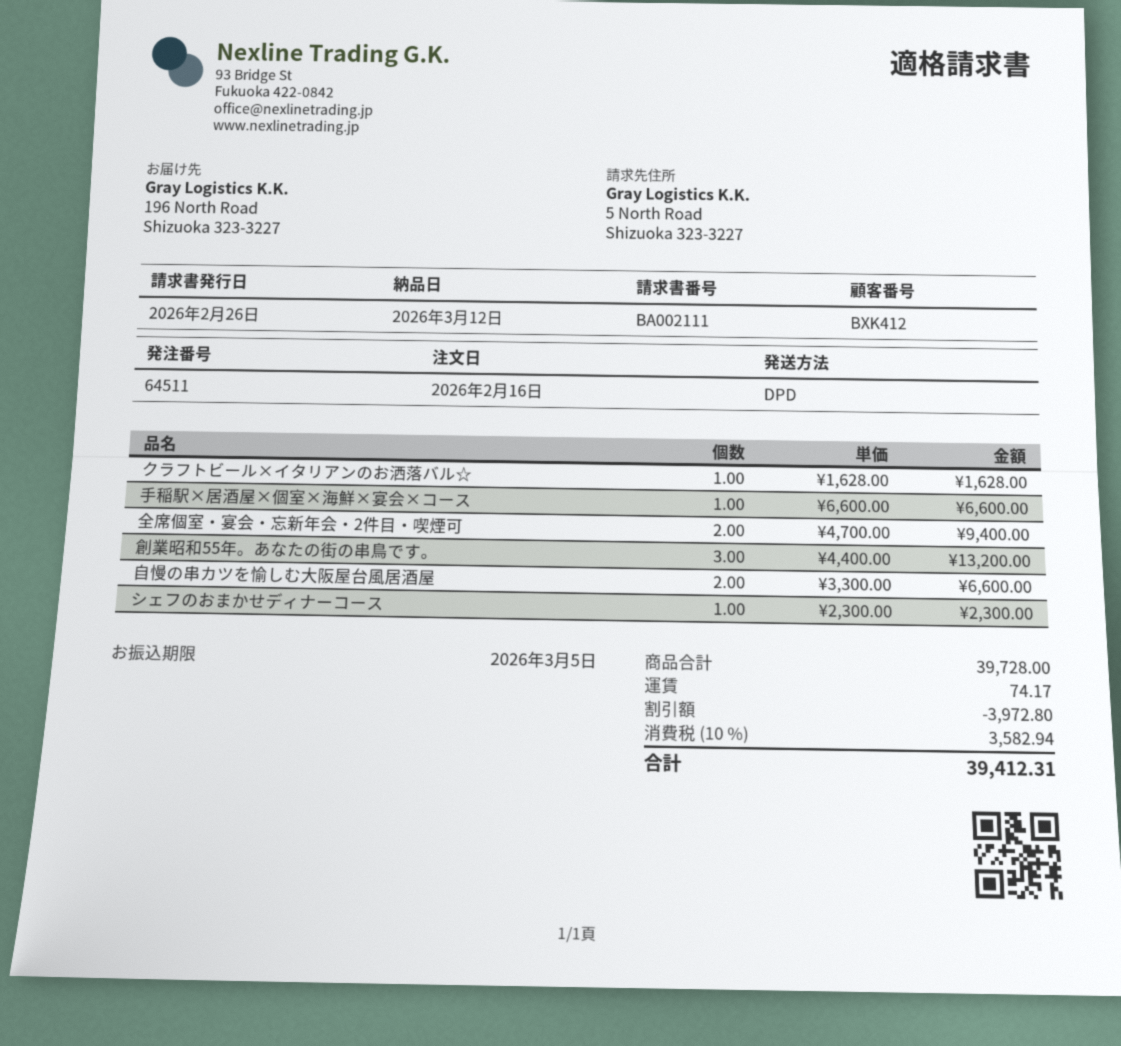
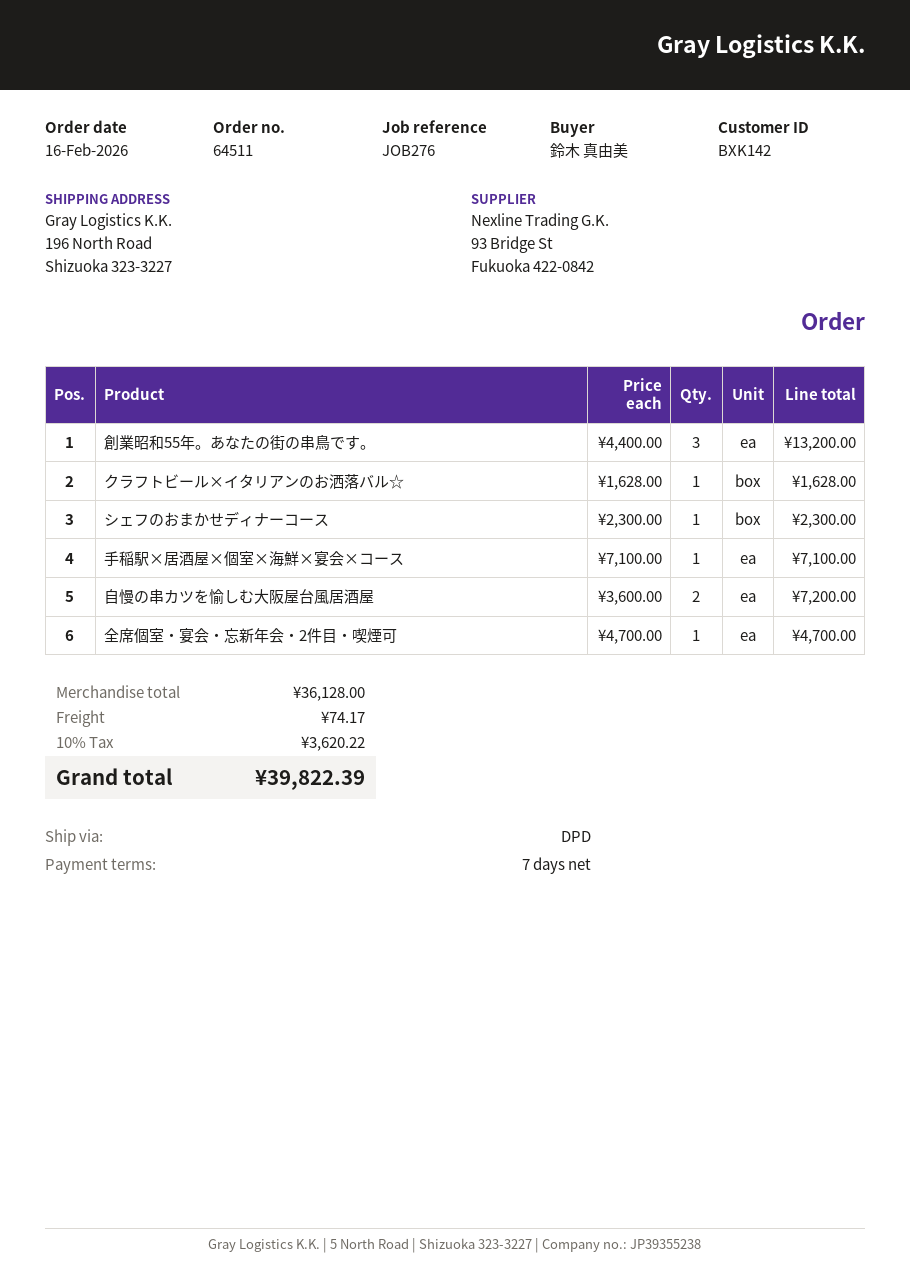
customer number: BXK412 -> BXK142
手稲駅×居酒屋×個室×海鮮×宴会×コース: 1 x 6600.00 = 6600.00 -> 1 x 7100.00 = 7100.00
全席個室・宴会・忘新年会・2件目・喫煙可: 2 x 4700.00 = 9400.00 -> 1 x 4700.00 = 4700.00
自慢の串カツを愉しむ大阪屋台風居酒屋: 2 x 3300.00 = 6600.00 -> 2 x 3600.00 = 7200.00
subtotal: 39728.00 -> 36128.00
discount: 3972.80 -> none
tax: 10% = 3582.94 -> 10% = 3620.22
total: 39412.31 -> 39822.39

